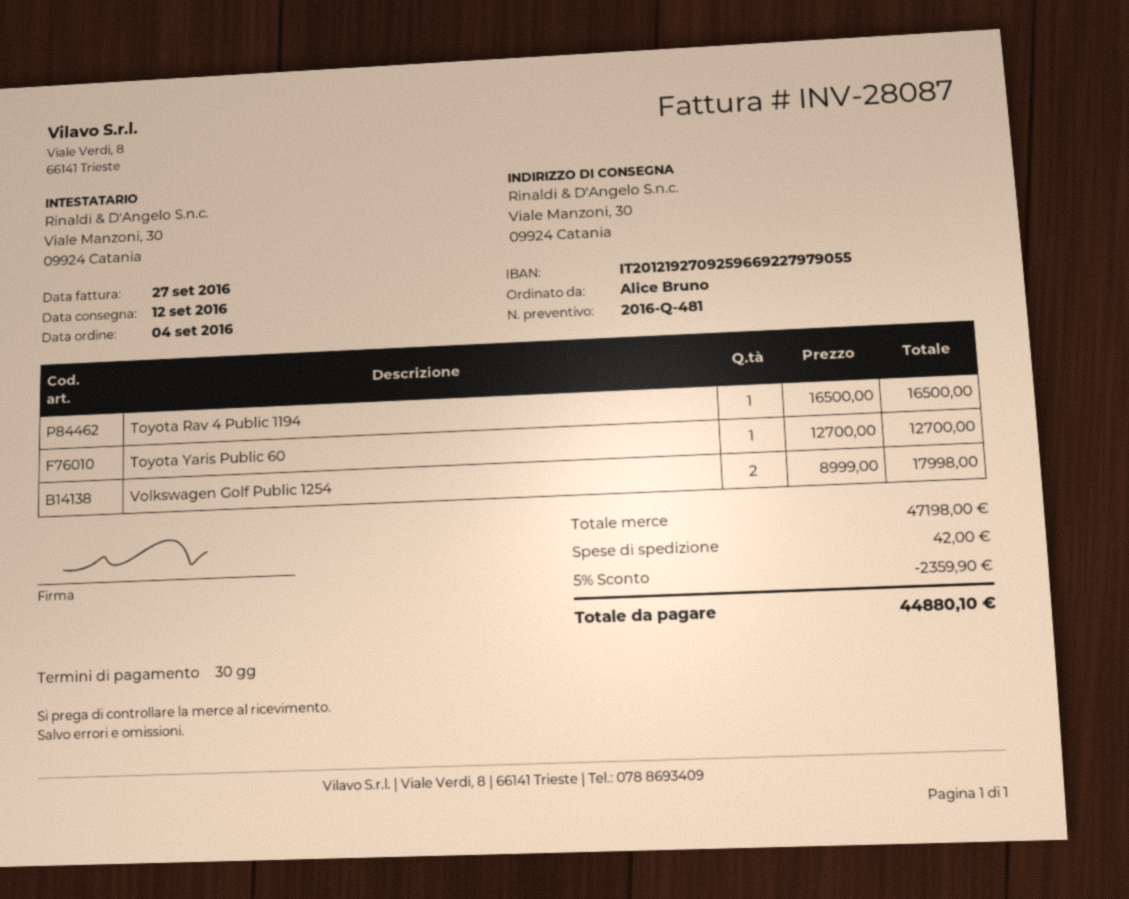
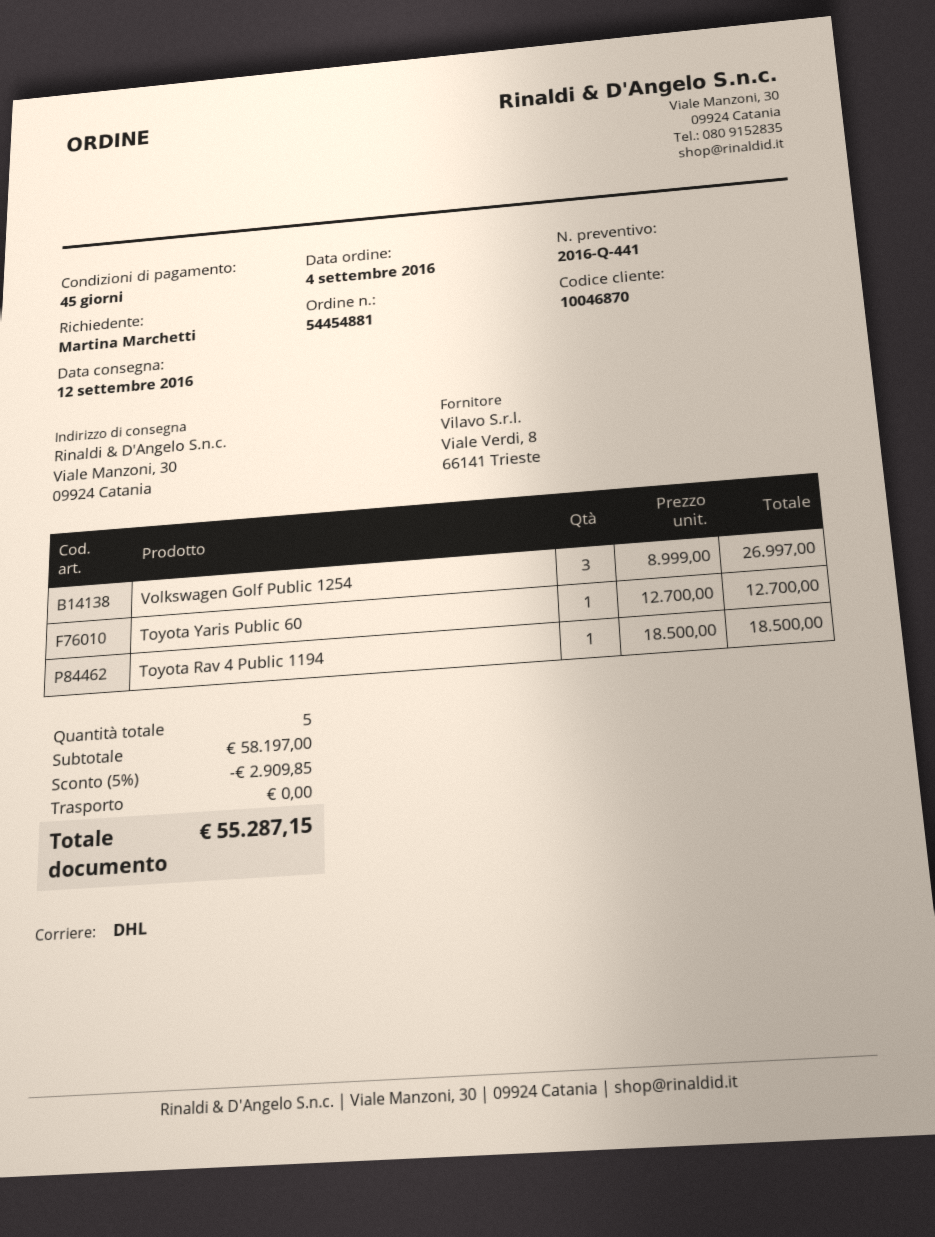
quote number: 2016-Q-481 -> 2016-Q-441
payment terms: 30 days -> 45 days
ordered by: Alice Bruno -> Martina Marchetti
Toyota Rav 4 Public 1194: 1 x 16500.00 = 16500.00 -> 1 x 18500.00 = 18500.00
Volkswagen Golf Public 1254: 2 x 8999.00 = 17998.00 -> 3 x 8999.00 = 26997.00
subtotal: 47198.00 -> 58197.00
discount: 5% = 2359.90 -> 5% = 2909.85
shipping: 42.00 -> 0.00
total: 44880.10 -> 55287.15

